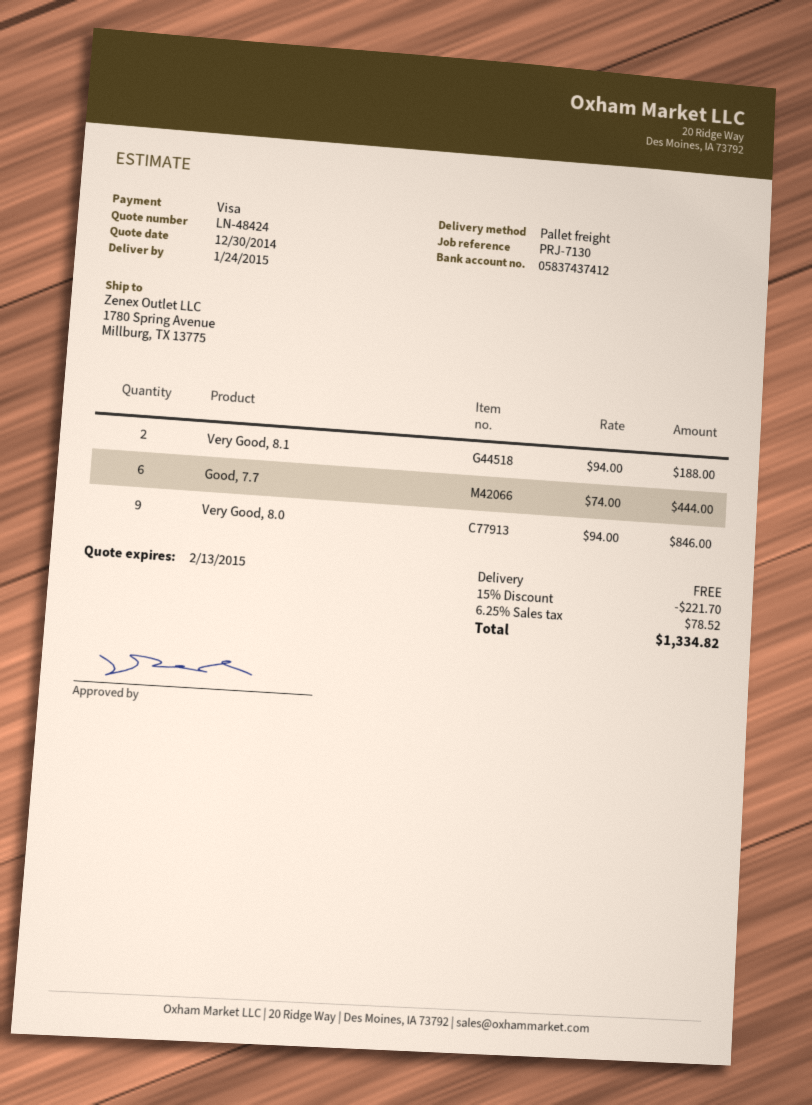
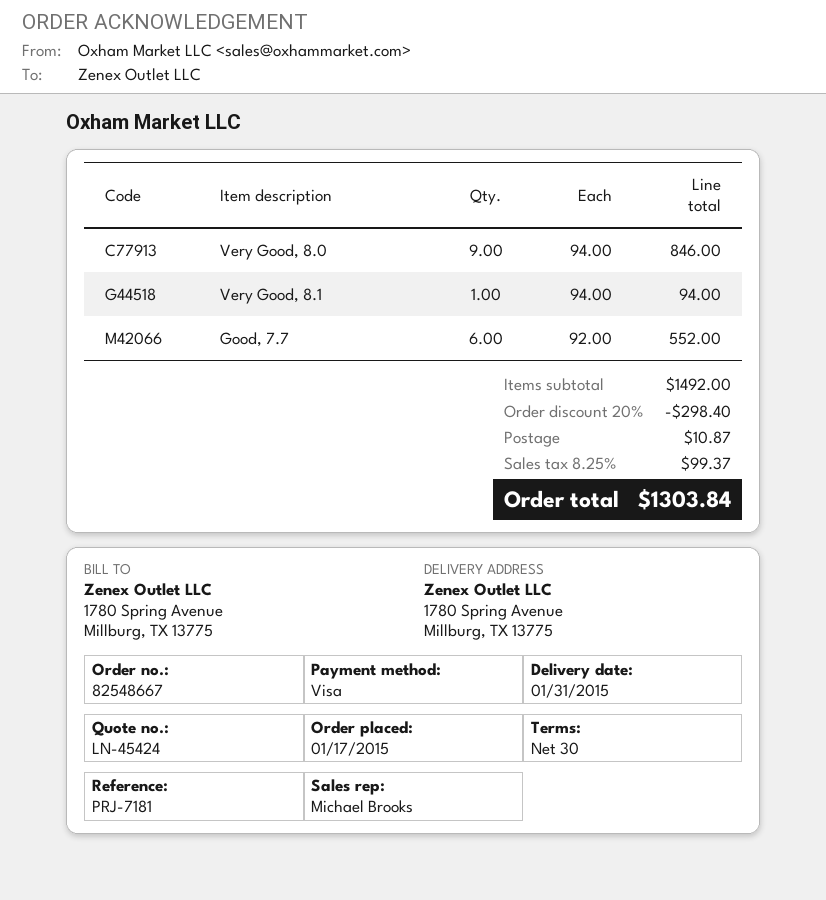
quote number: LN-48424 -> LN-45424
delivery date: 2015-01-24 -> 2015-01-31
reference: PRJ-7130 -> PRJ-7181
Very Good, 8.1: 2 x 94.00 = 188.00 -> 1 x 94.00 = 94.00
Good, 7.7: 6 x 74.00 = 444.00 -> 6 x 92.00 = 552.00
discount: 15% = 221.70 -> 20% = 298.40
shipping: 0.00 -> 10.87
tax: 6.25% = 78.52 -> 8.25% = 99.37
total: 1334.82 -> 1303.84

